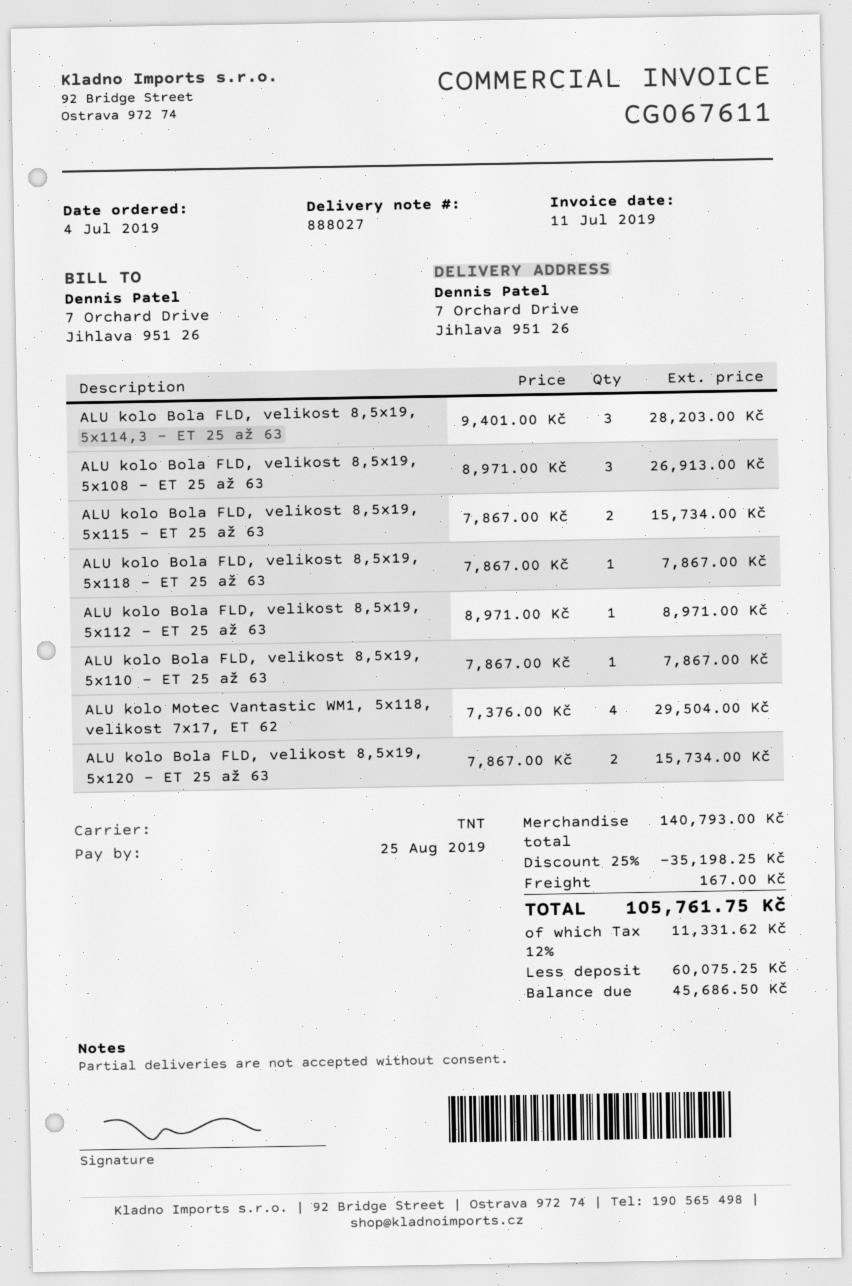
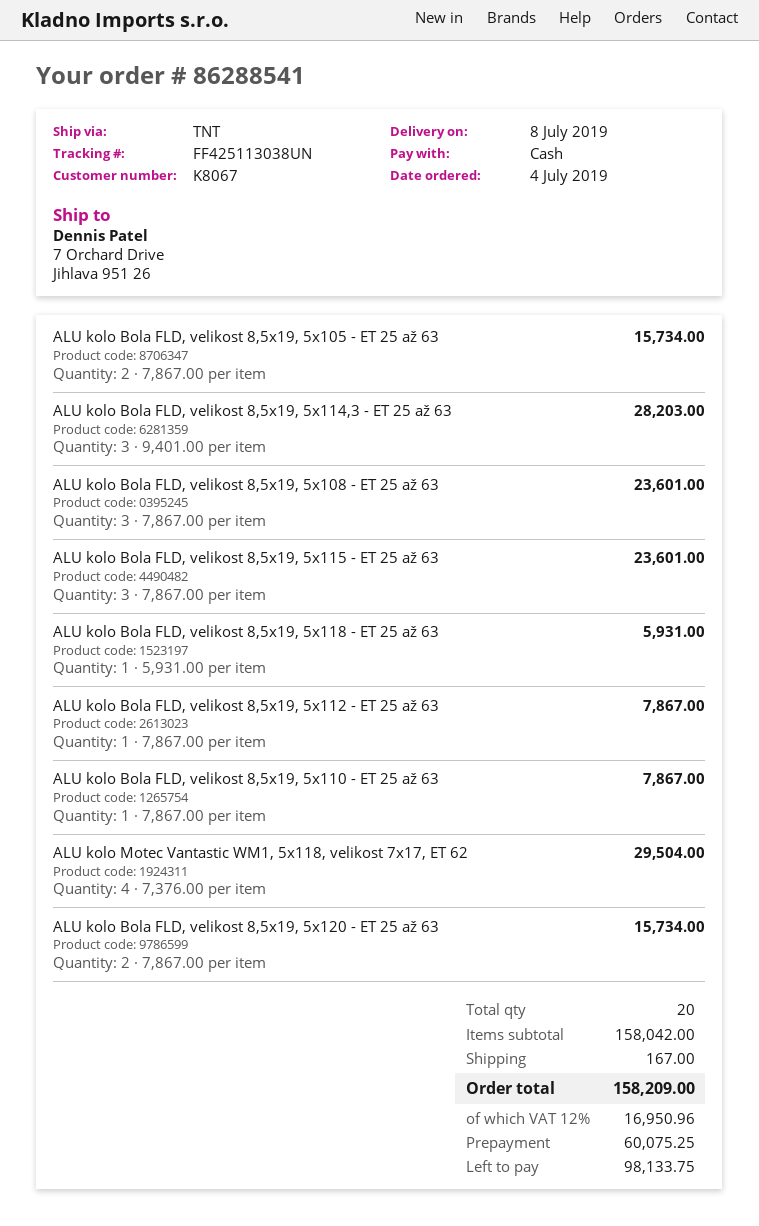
ALU kolo Bola FLD, velikost 8,5x19, 5x108 - ET 25 až 63: 3 x 8971.00 = 26913.00 -> 3 x 7867.00 = 23601.00
ALU kolo Bola FLD, velikost 8,5x19, 5x115 - ET 25 až 63: 2 x 7867.00 = 15734.00 -> 3 x 7867.00 = 23601.00
ALU kolo Bola FLD, velikost 8,5x19, 5x118 - ET 25 až 63: 1 x 7867.00 = 7867.00 -> 1 x 5931.00 = 5931.00
ALU kolo Bola FLD, velikost 8,5x19, 5x112 - ET 25 až 63: 1 x 8971.00 = 8971.00 -> 1 x 7867.00 = 7867.00
ALU kolo Bola FLD, velikost 8,5x19, 5x105 - ET 25 až 63: none -> 2 x 7867.00 = 15734.00
subtotal: 140793.00 -> 158042.00
discount: 25% = 35198.25 -> none
tax: 12% = 11331.62 -> 12% = 16950.96
total: 105761.75 -> 158209.00
balance: 45686.50 -> 98133.75

